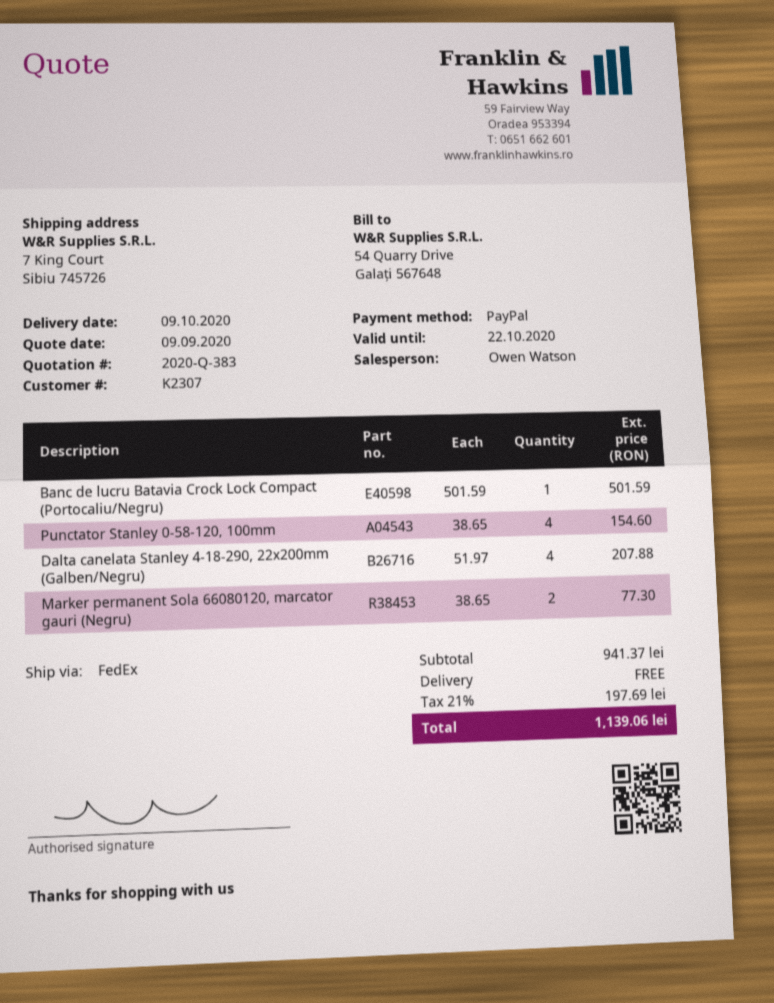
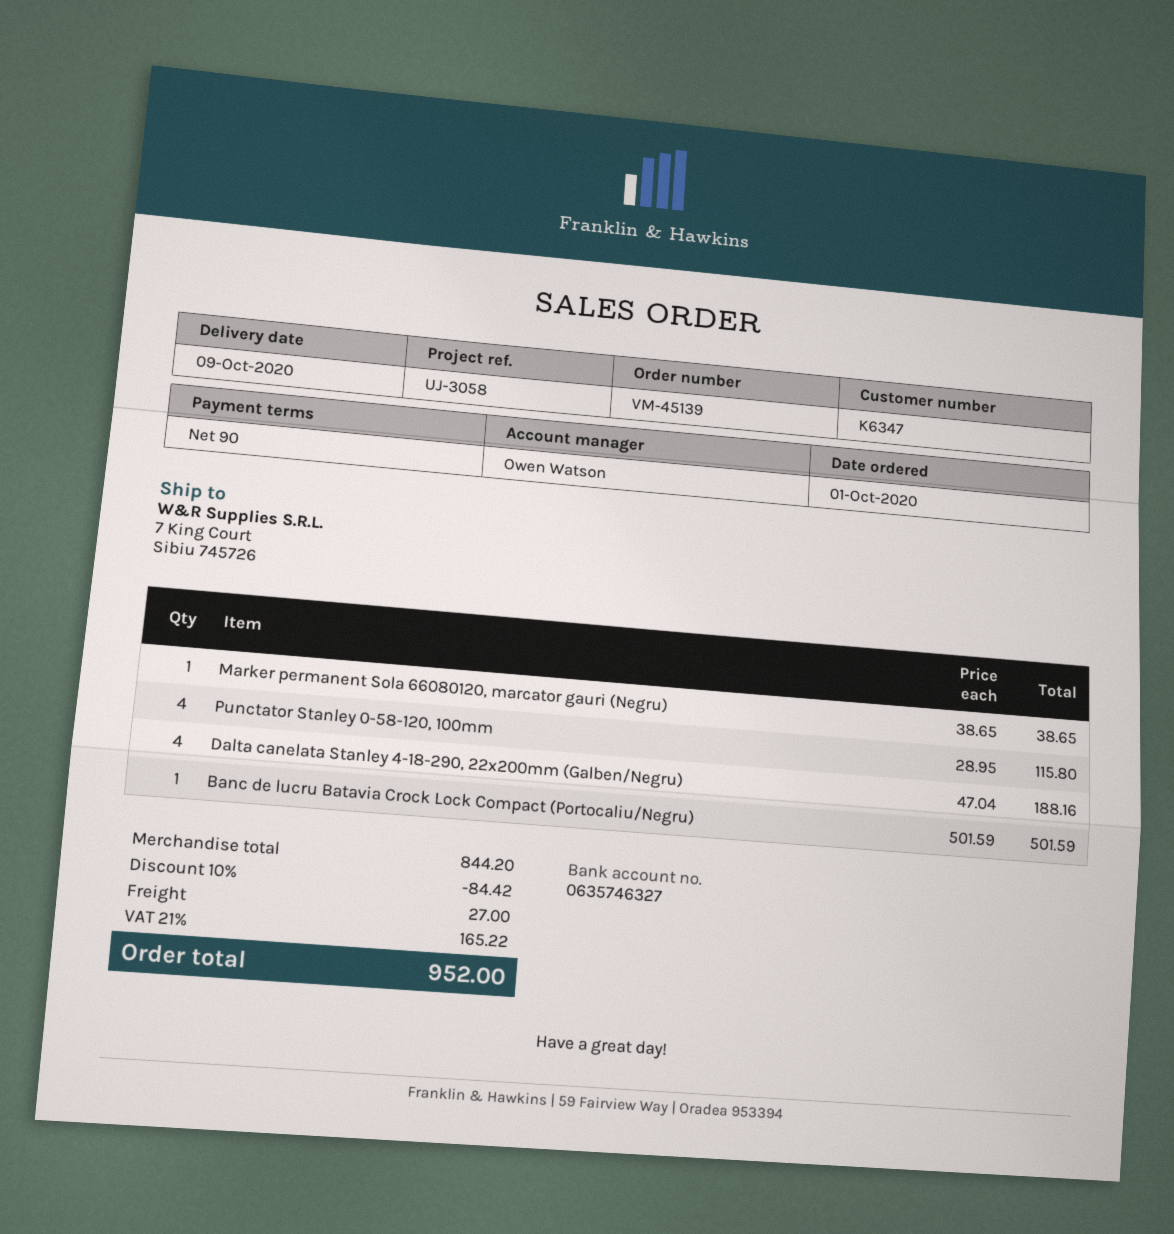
customer number: K2307 -> K6347
Punctator Stanley 0-58-120, 100mm: 4 x 38.65 = 154.60 -> 4 x 28.95 = 115.80
Dalta canelata Stanley 4-18-290, 22x200mm (Galben/Negru): 4 x 51.97 = 207.88 -> 4 x 47.04 = 188.16
Marker permanent Sola 66080120, marcator gauri (Negru): 2 x 38.65 = 77.30 -> 1 x 38.65 = 38.65
subtotal: 941.37 -> 844.20
discount: none -> 10% = 84.42
shipping: 0.00 -> 27.00
tax: 21% = 197.69 -> 21% = 165.22
total: 1139.06 -> 952.00

